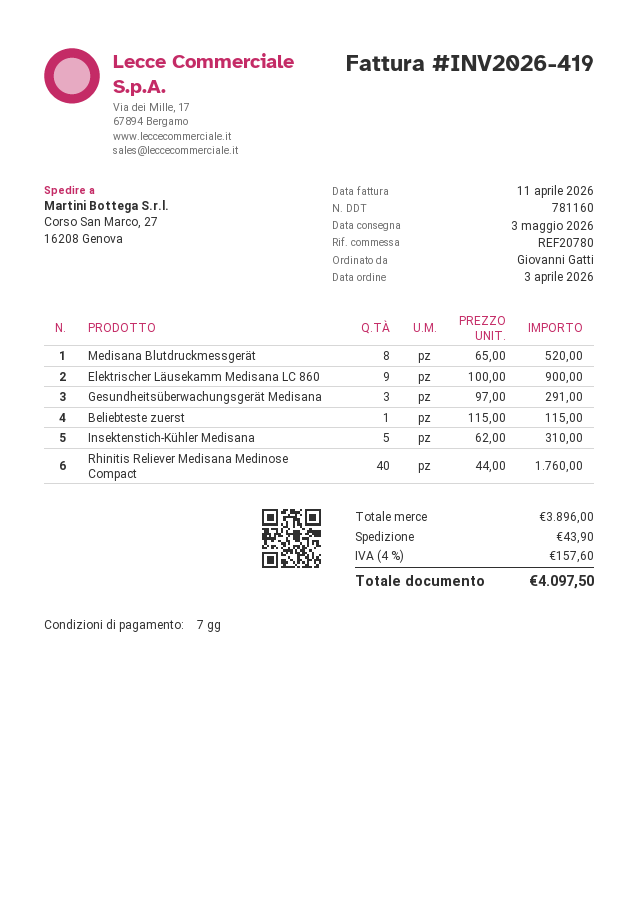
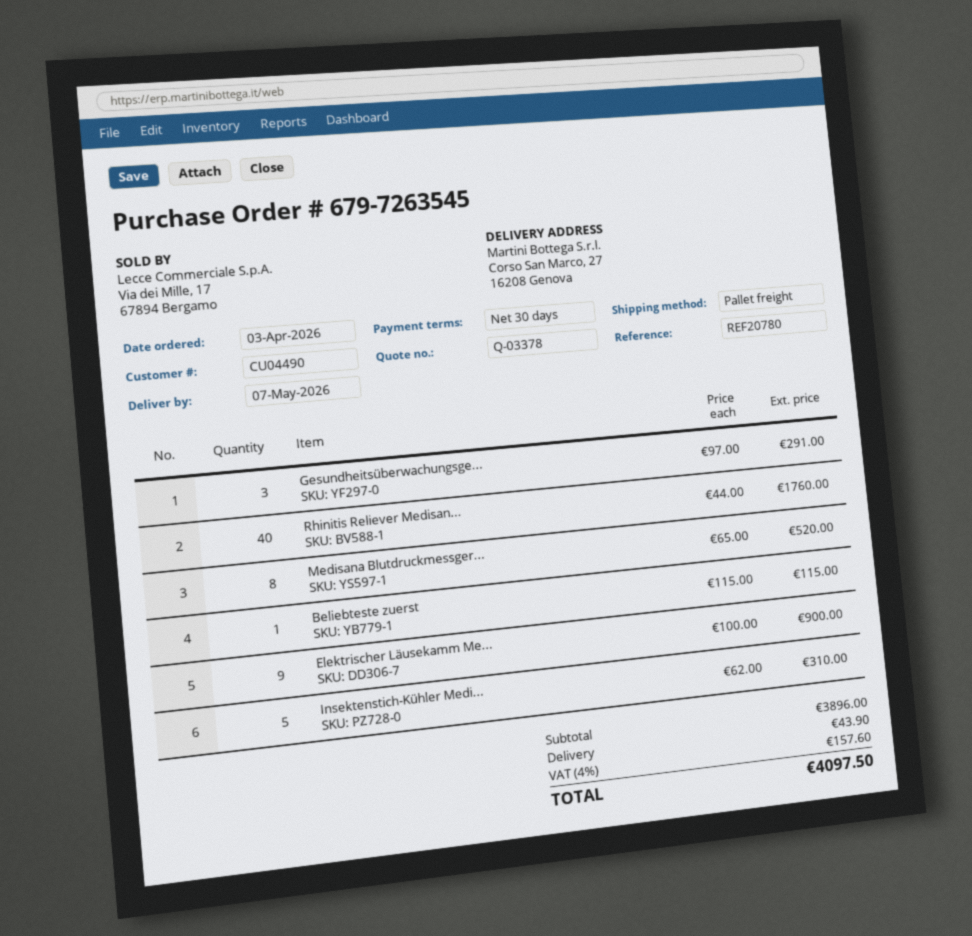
delivery date: 2026-05-03 -> 2026-05-07
payment terms: 7 days -> 30 days

